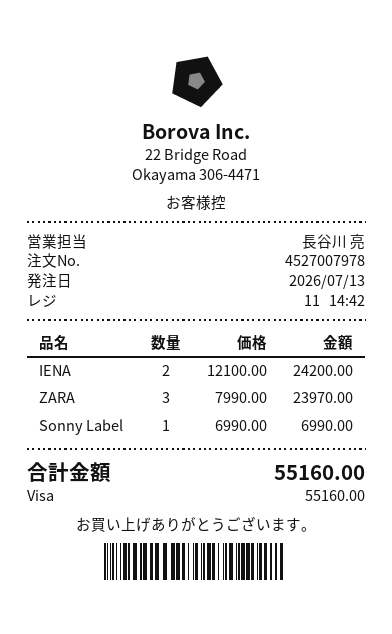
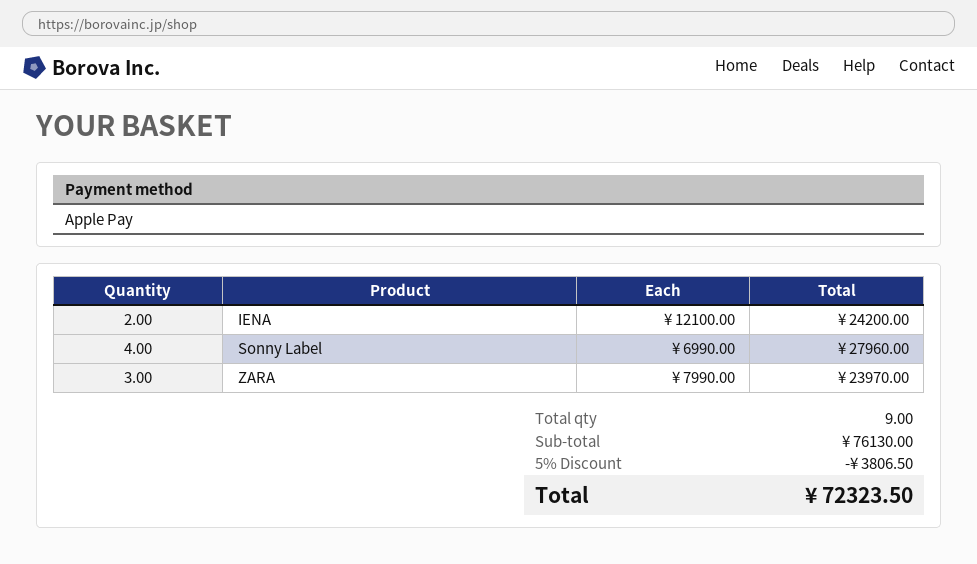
payment method: Visa -> Apple Pay
Sonny Label: 1 x 6990.00 = 6990.00 -> 4 x 6990.00 = 27960.00
discount: none -> 5% = 3806.50
total: 55160.00 -> 72323.50

